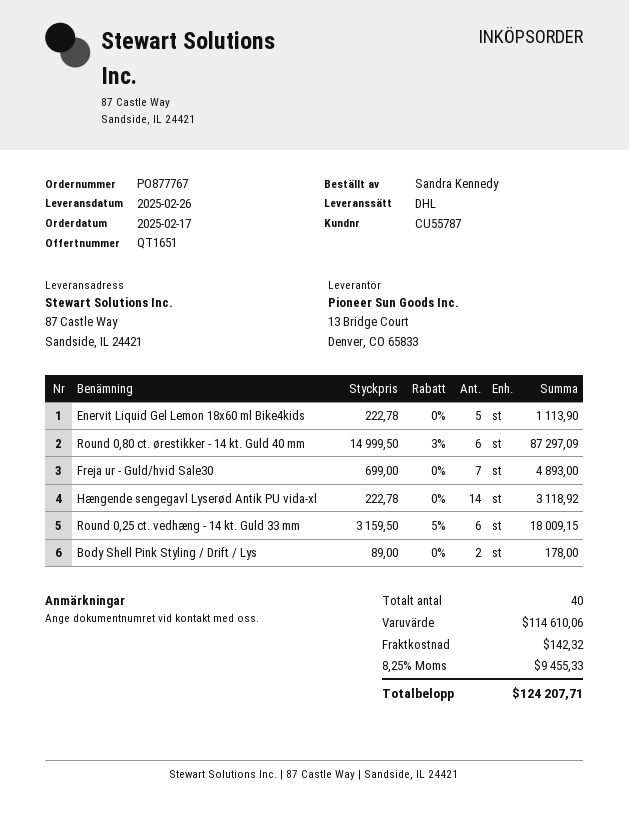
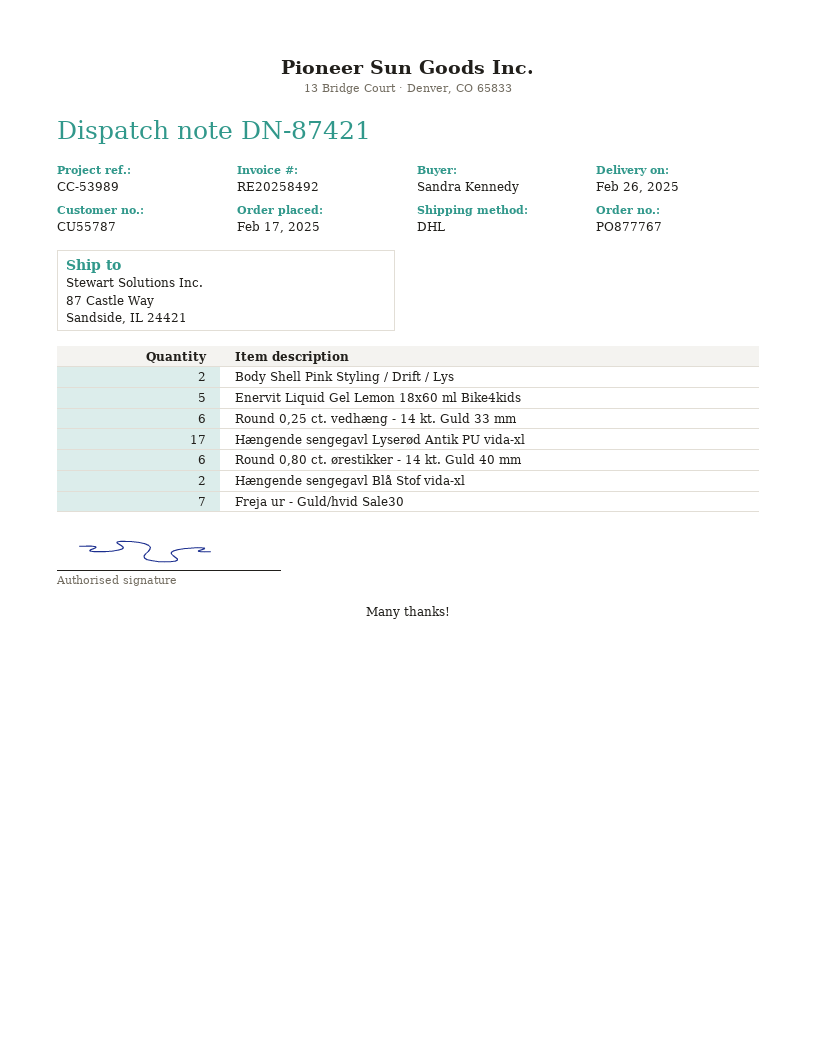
Hængende sengegavl Lyserød Antik PU vida-xl: 14 -> 17
Hængende sengegavl Blå Stof vida-xl: none -> 2

